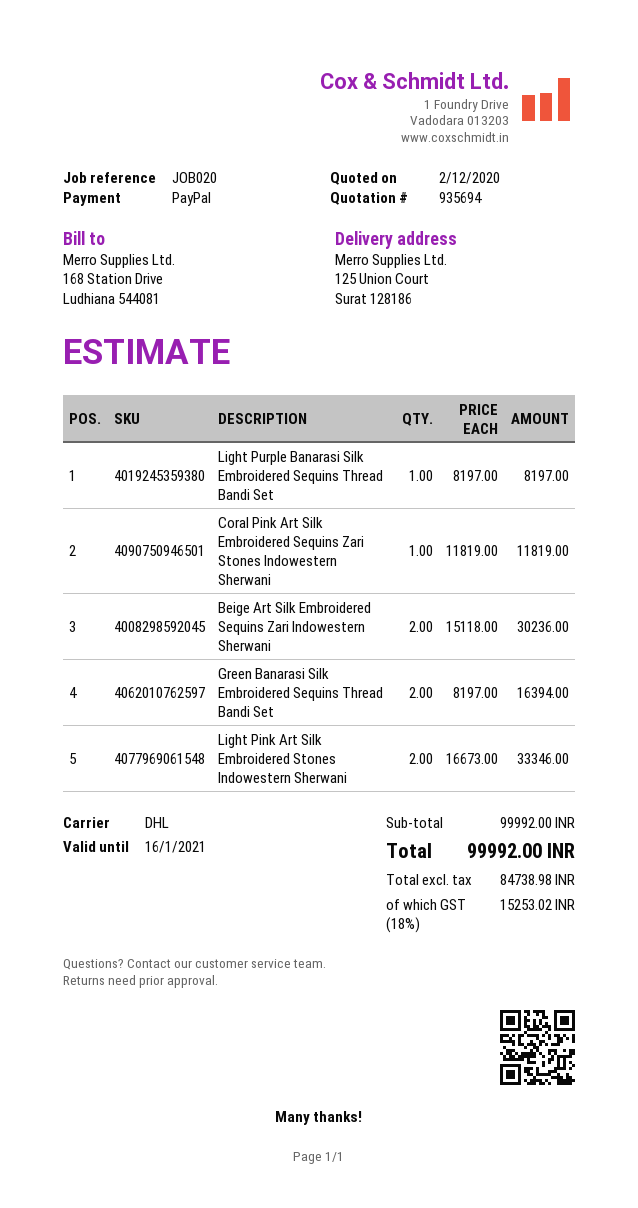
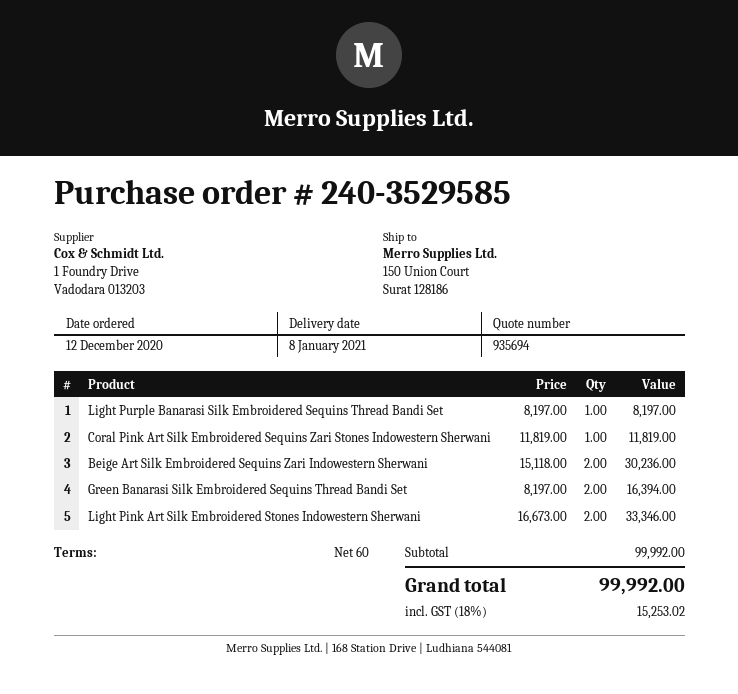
ship to: 125 Union Court, Surat 128186 -> 150 Union Court, Surat 128186

